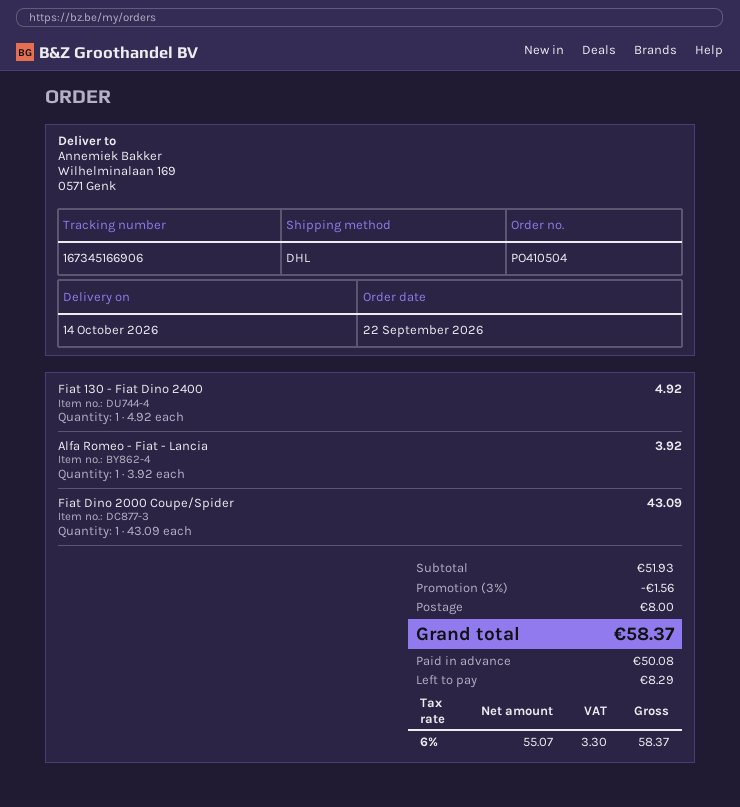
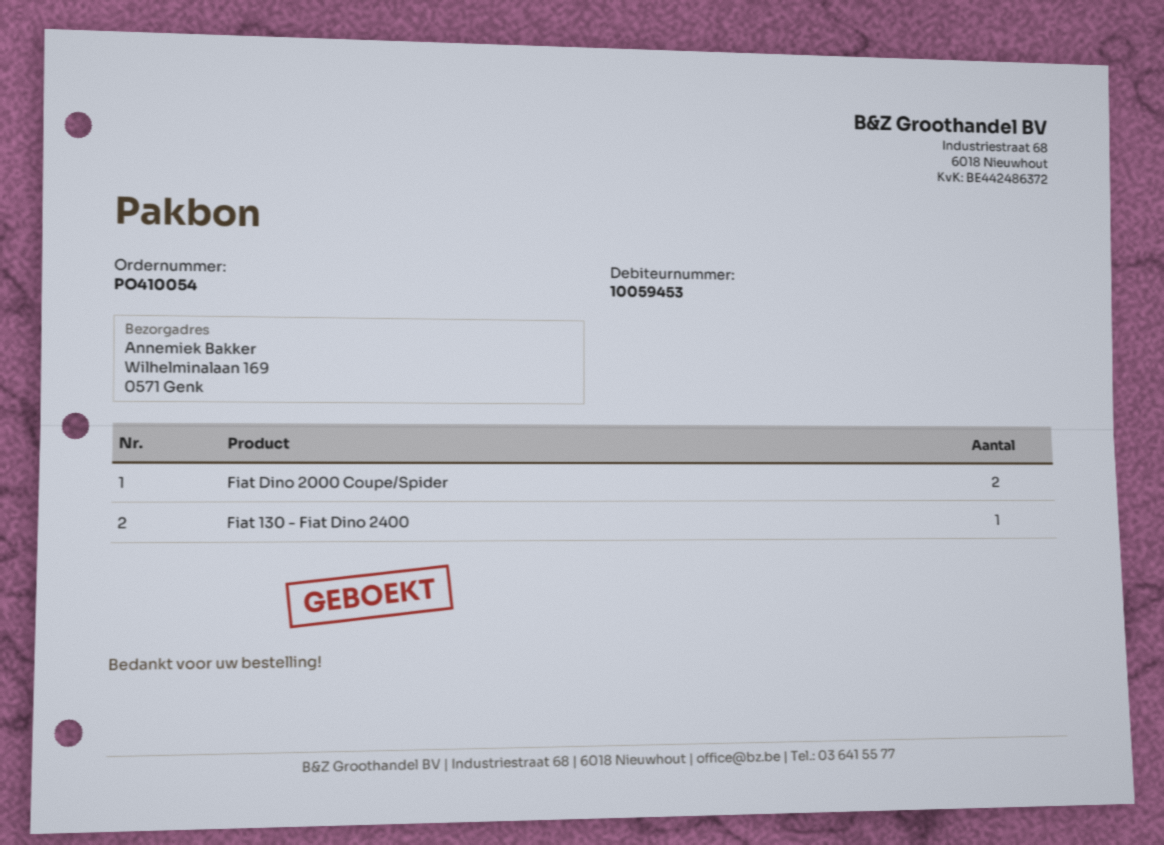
order number: PO410504 -> PO410054
Alfa Romeo - Fiat - Lancia: 1 -> none
Fiat Dino 2000 Coupe/Spider: 1 -> 2

